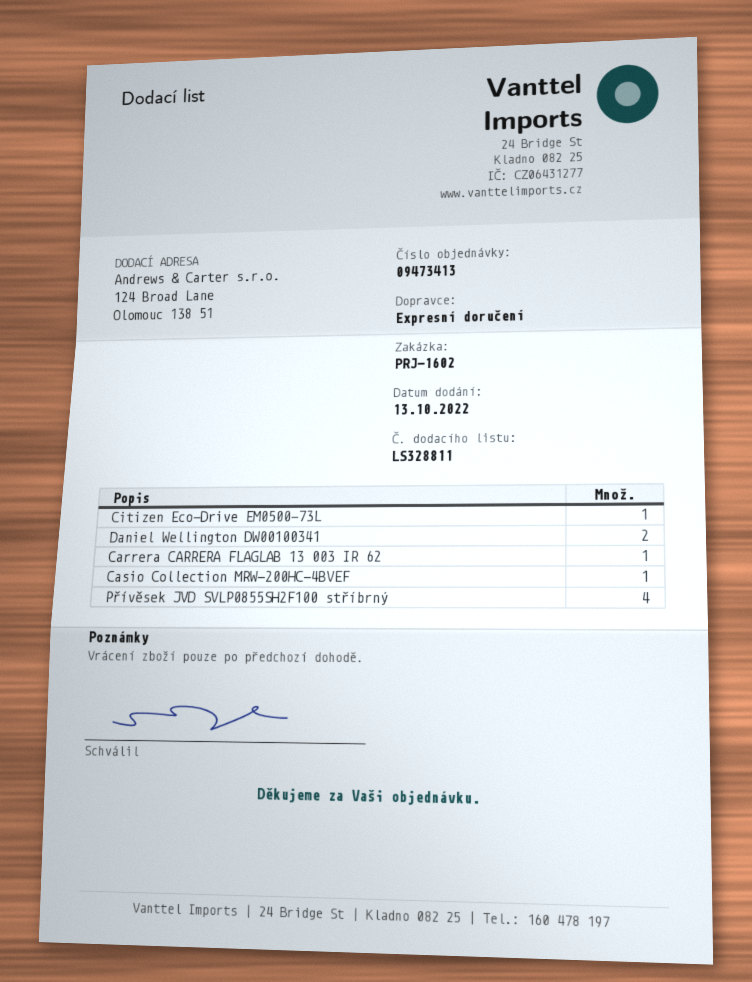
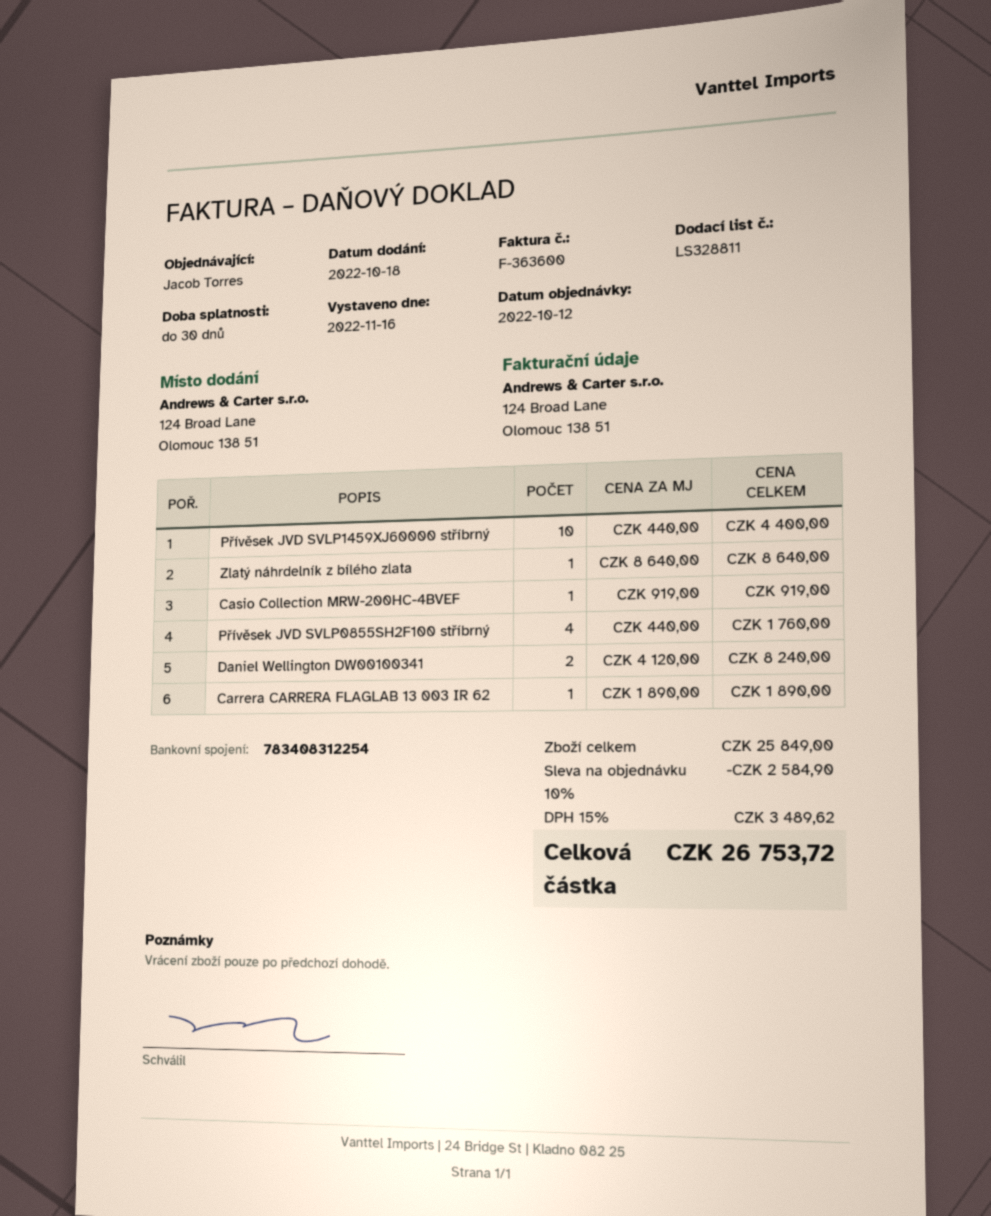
delivery date: 2022-10-13 -> 2022-10-18
Citizen Eco-Drive EM0500-73L: 1 -> none
Přívěsek JVD SVLP1459XJ60000 stříbrný: none -> 10
Zlatý náhrdelník z bílého zlata: none -> 1

